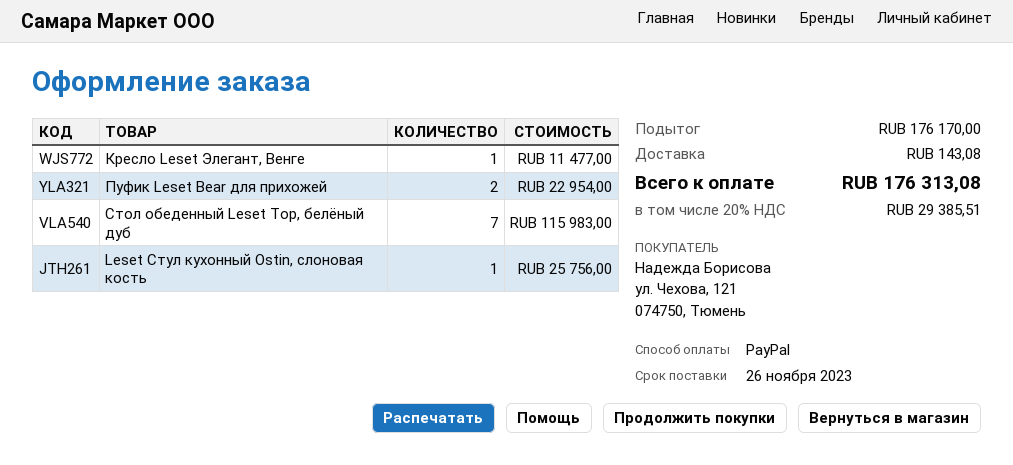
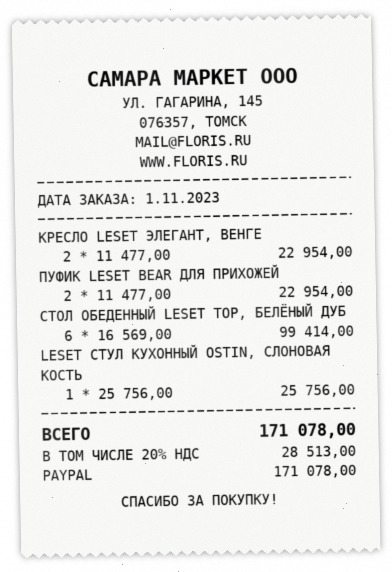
Кресло Leset Элегант, Венге: 1 for 11477.00 -> 2 for 22954.00
Стол обеденный Leset Тор, белёный дуб: 7 for 115983.00 -> 6 for 99414.00
shipping: 143.08 -> none
tax: 20% = 29385.51 -> 20% = 28513.00
total: 176313.08 -> 171078.00

